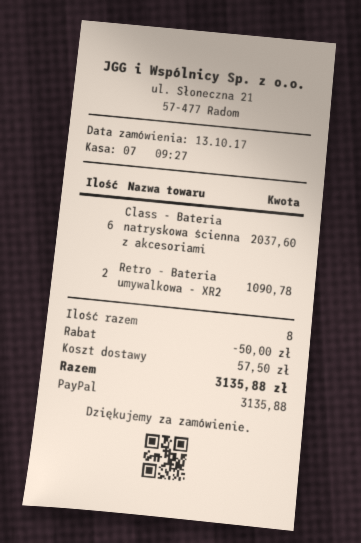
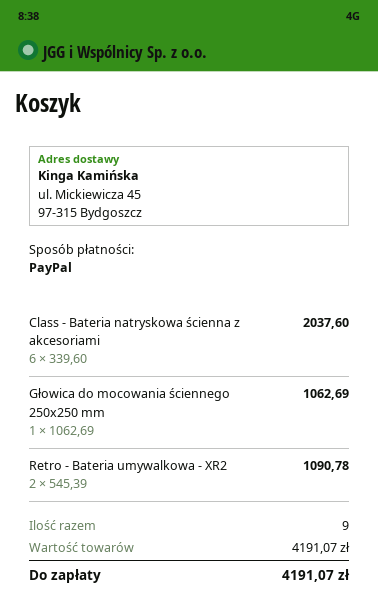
Głowica do mocowania ściennego 250x250 mm: none -> 1 for 1062.69
total quantity: 8 -> 9
discount: 50.00 -> none
shipping: 57.50 -> none
total: 3135.88 -> 4191.07

